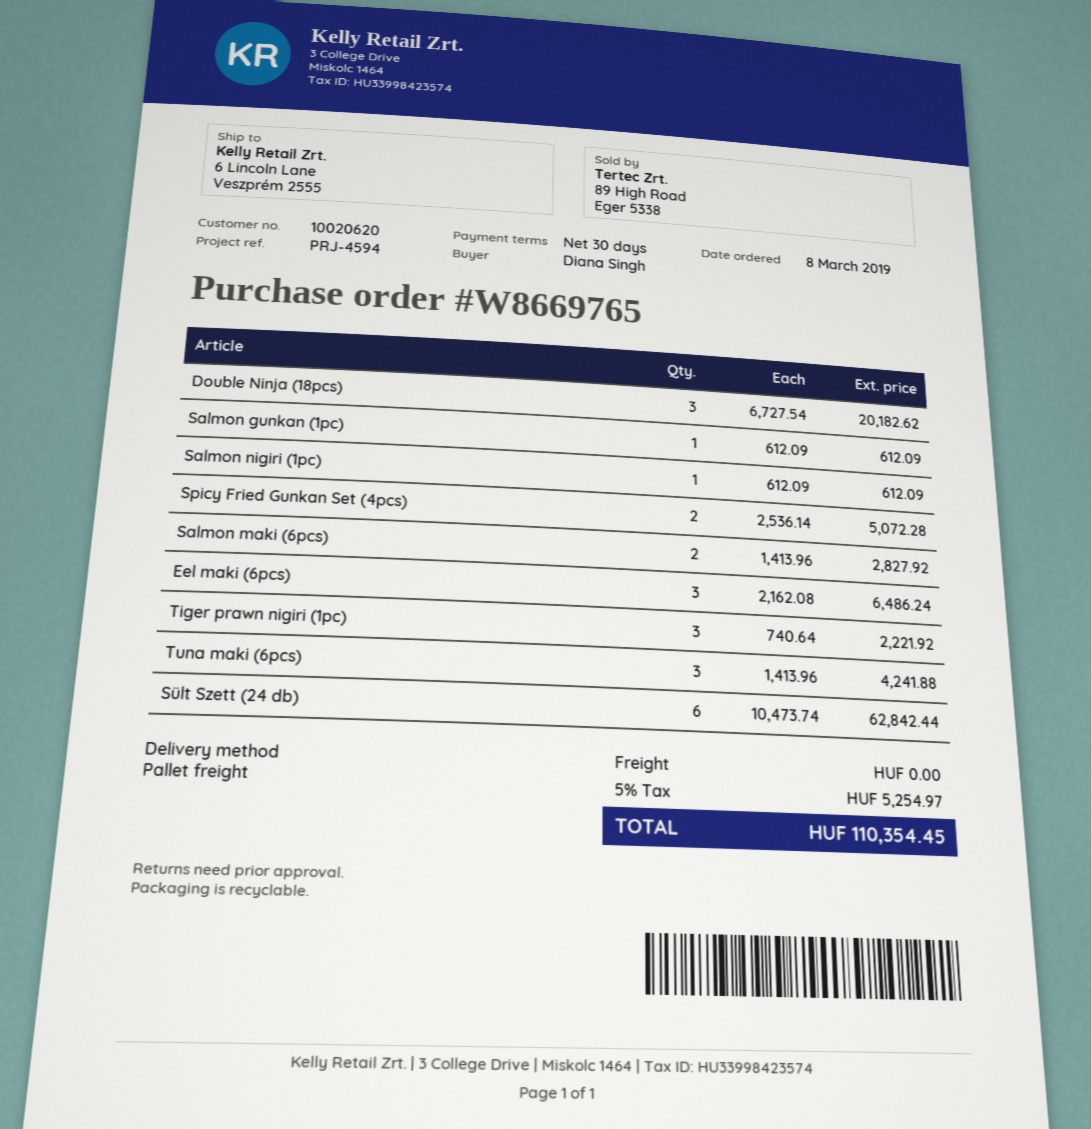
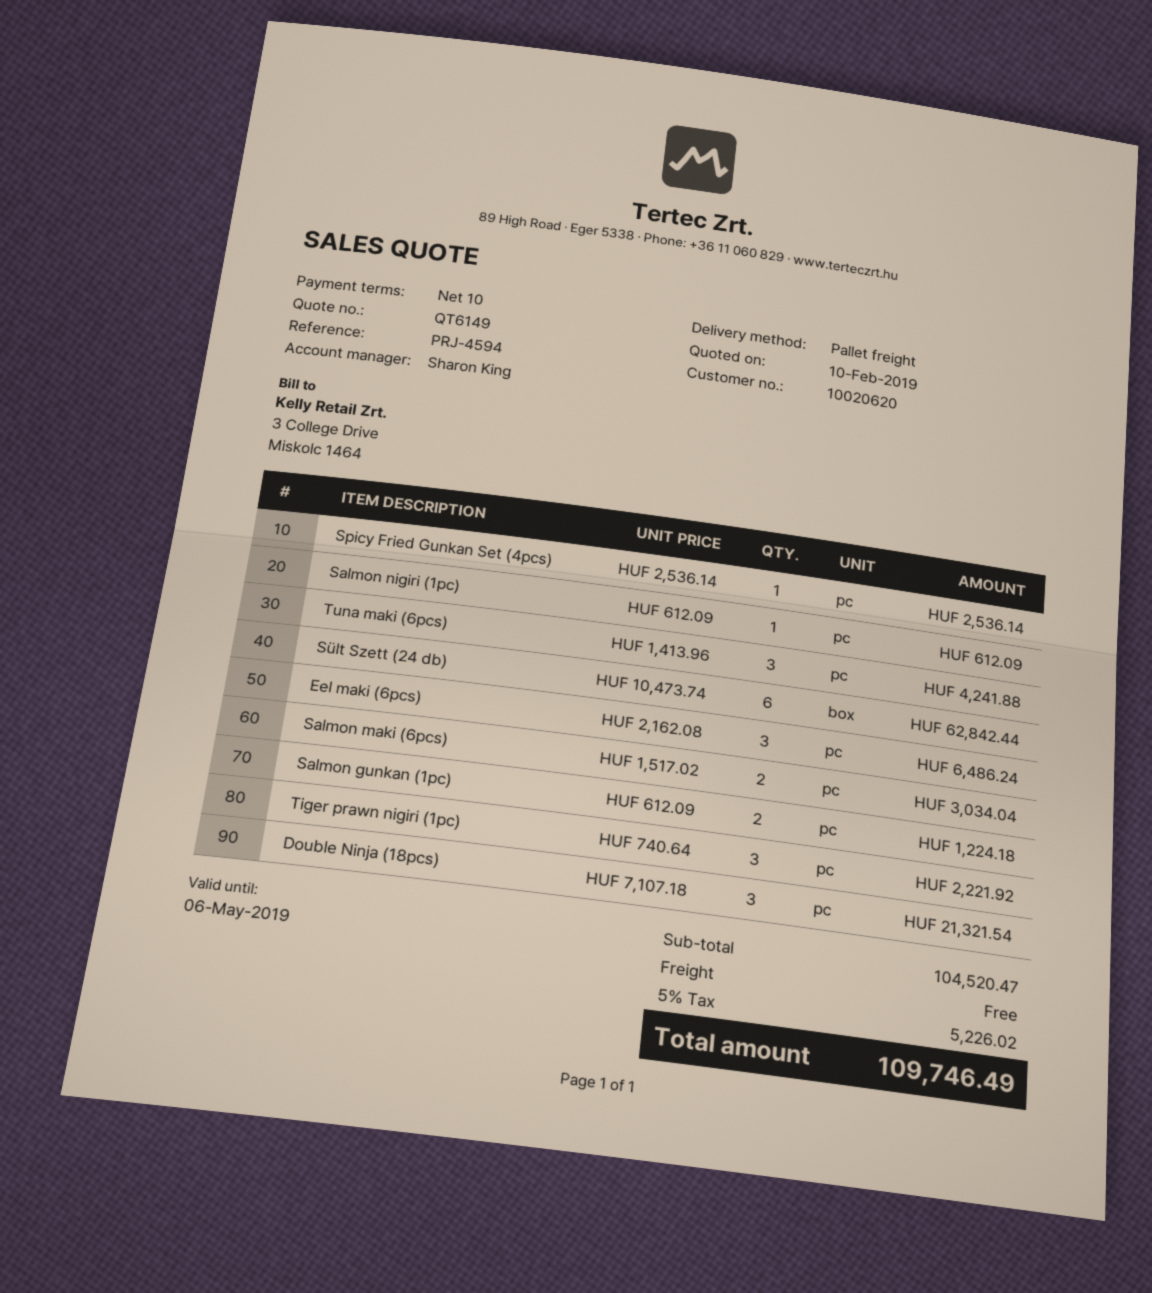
payment terms: 30 days -> 10 days
Double Ninja (18pcs): 3 x 6727.54 = 20182.62 -> 3 x 7107.18 = 21321.54
Salmon gunkan (1pc): 1 x 612.09 = 612.09 -> 2 x 612.09 = 1224.18
Spicy Fried Gunkan Set (4pcs): 2 x 2536.14 = 5072.28 -> 1 x 2536.14 = 2536.14
Salmon maki (6pcs): 2 x 1413.96 = 2827.92 -> 2 x 1517.02 = 3034.04
tax: 5% = 5254.97 -> 5% = 5226.02
total: 110354.45 -> 109746.49

